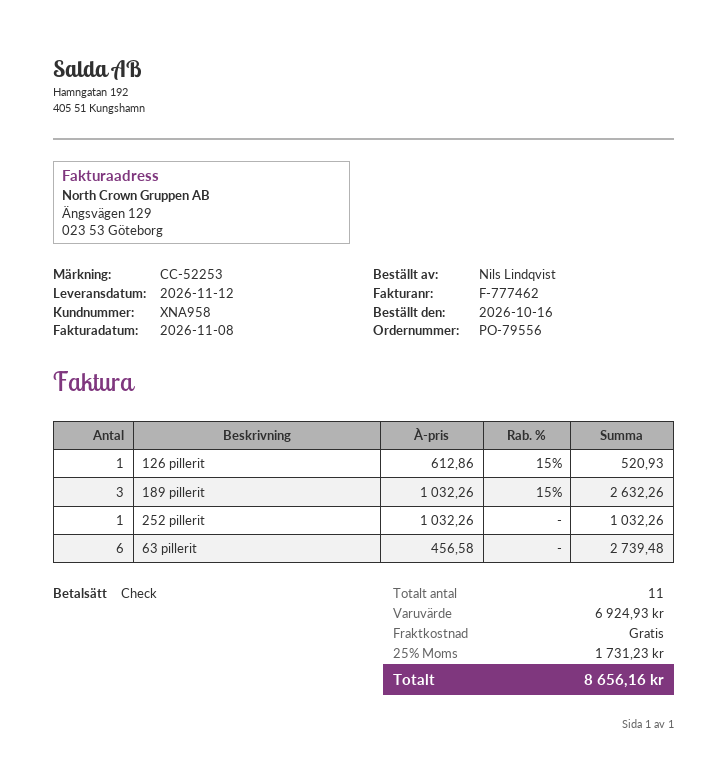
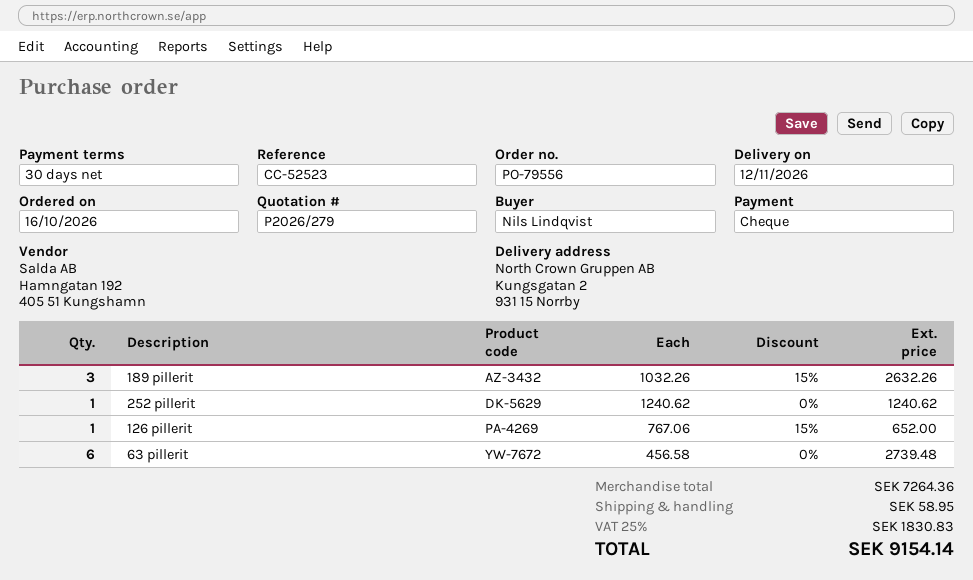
reference: CC-52253 -> CC-52523
126 pillerit: 1 x 612.86 - 15% = 520.93 -> 1 x 767.06 - 15% = 652.00
252 pillerit: 1 x 1032.26 = 1032.26 -> 1 x 1240.62 = 1240.62
subtotal: 6924.93 -> 7264.36
shipping: 0.00 -> 58.95
tax: 25% = 1731.23 -> 25% = 1830.83
total: 8656.16 -> 9154.14

